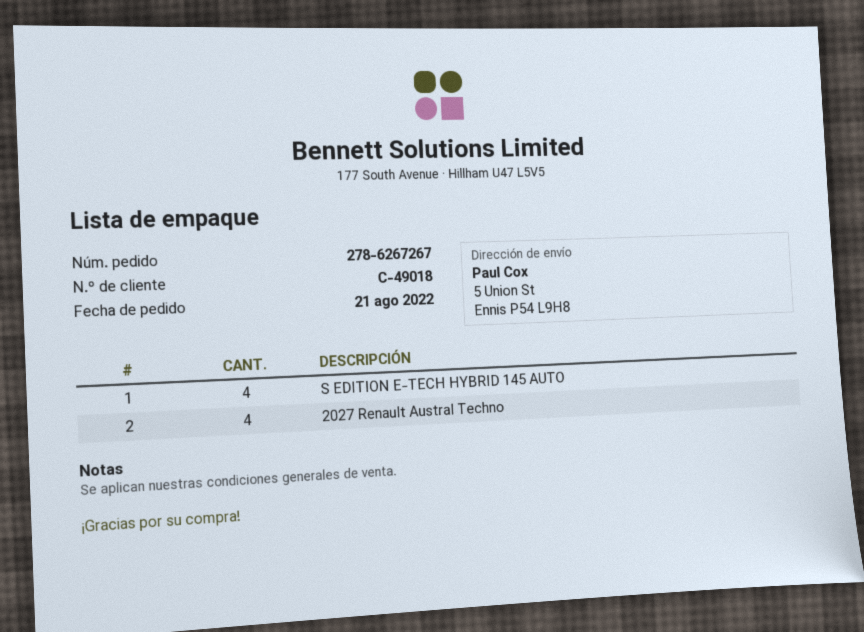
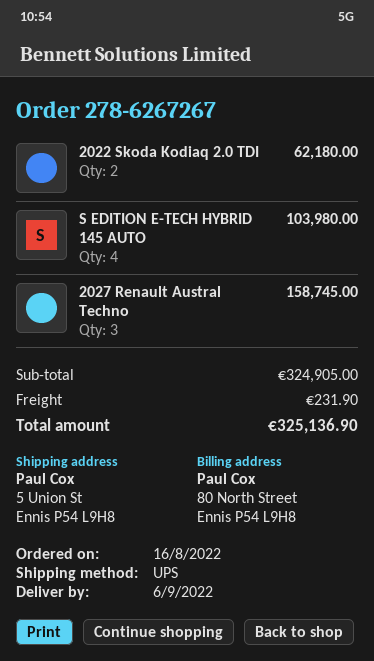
order date: 2022-08-21 -> 2022-08-16
2027 Renault Austral Techno: 4 -> 3
2022 Skoda Kodiaq 2.0 TDI: none -> 2

